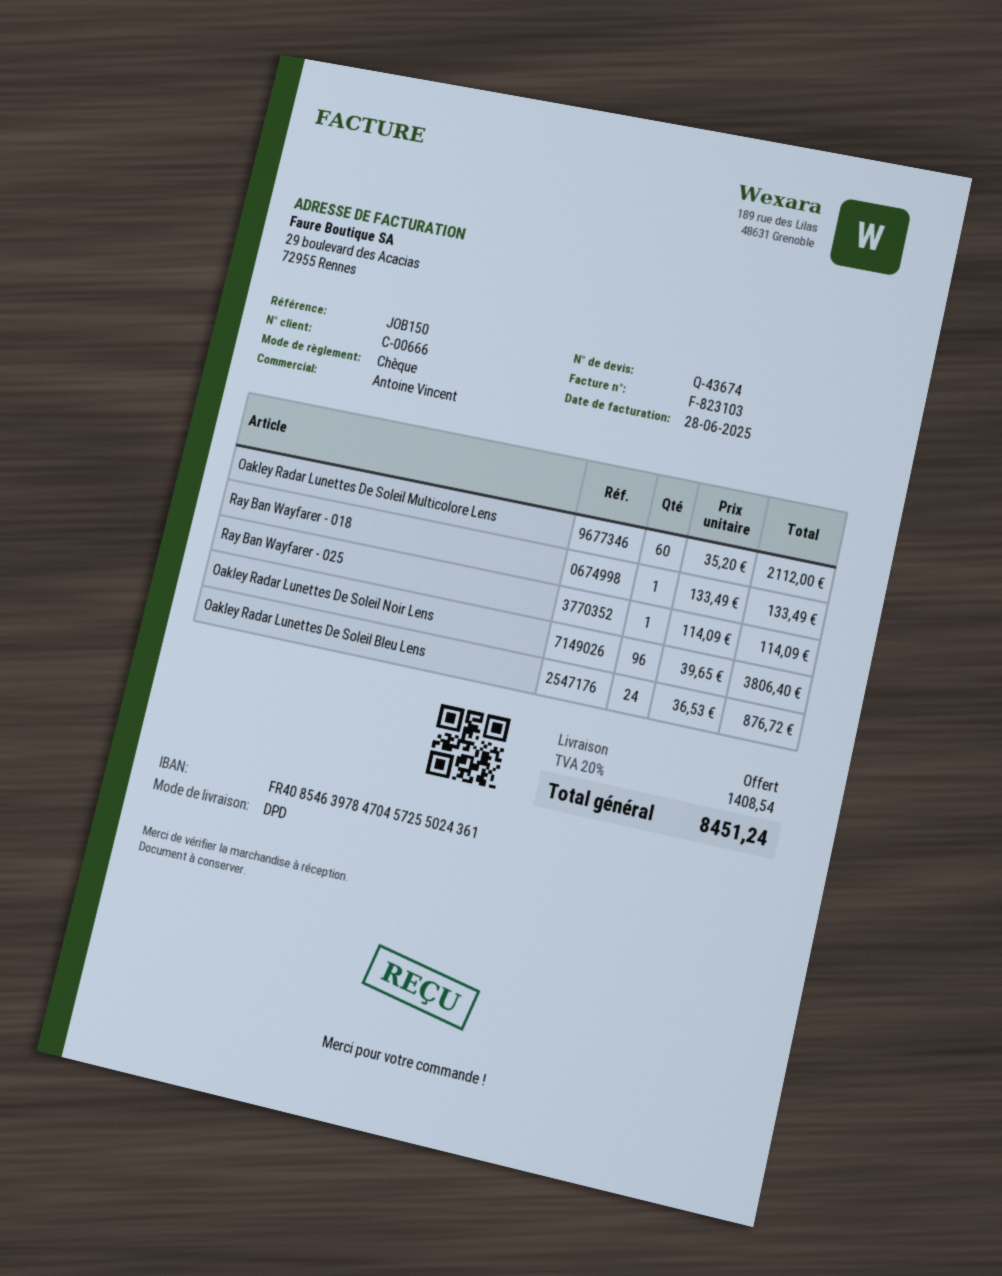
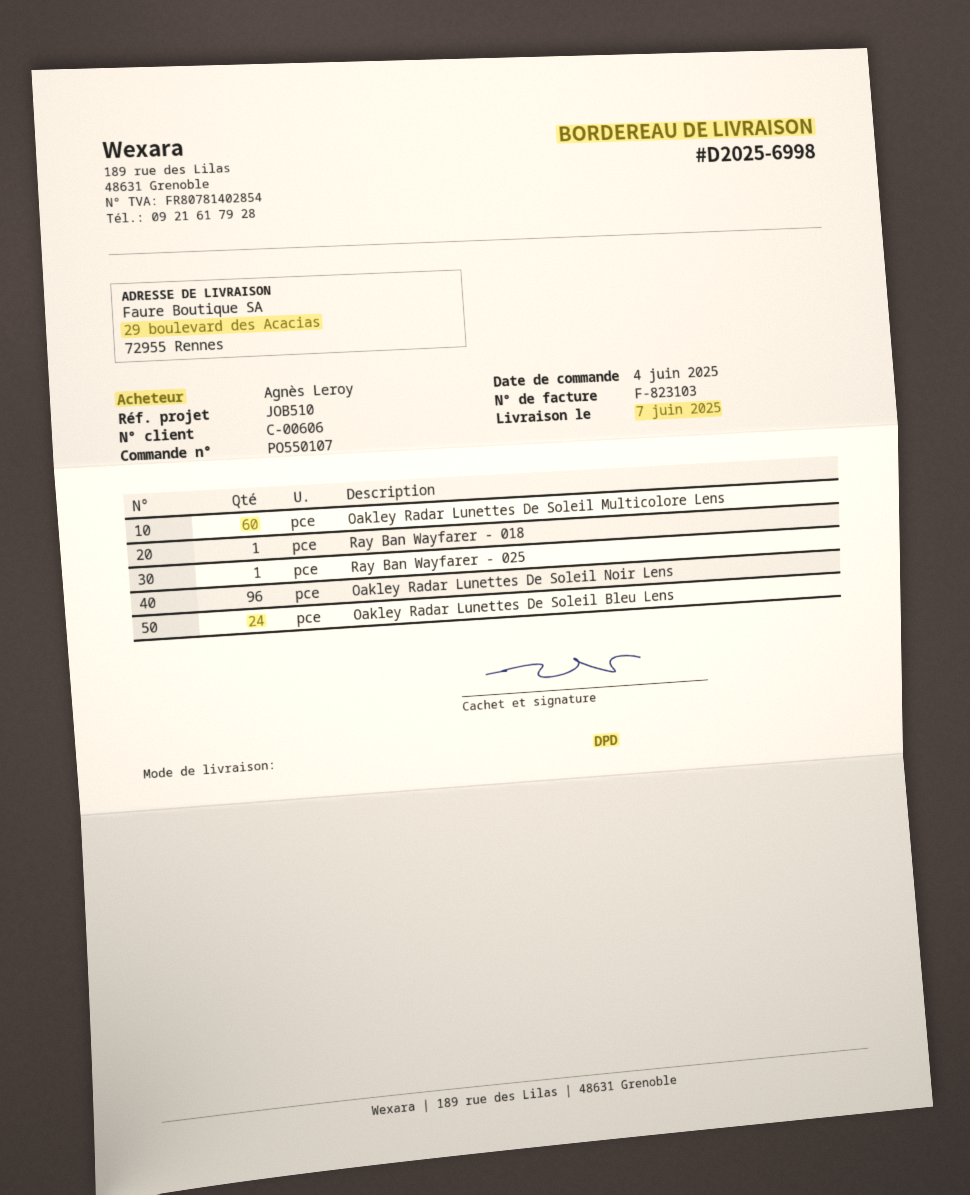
customer number: C-00666 -> C-00606
reference: JOB150 -> JOB510

